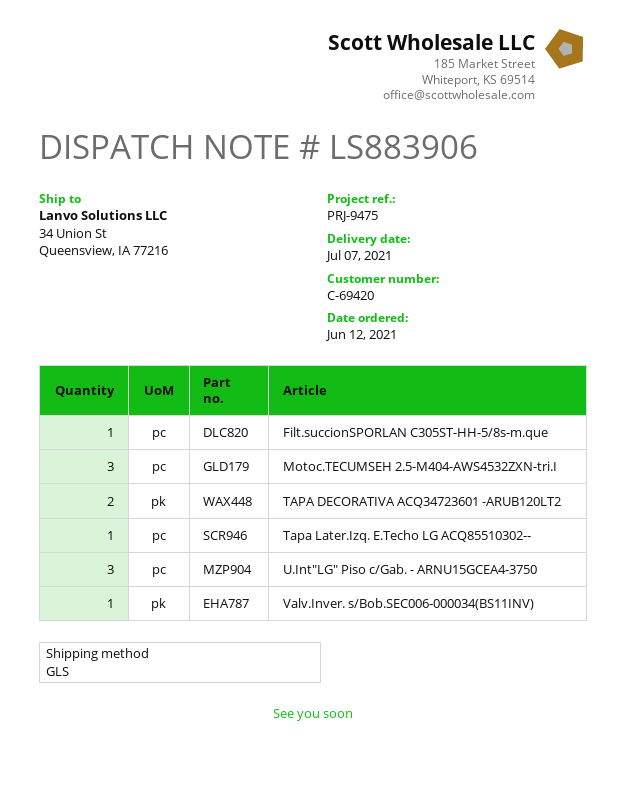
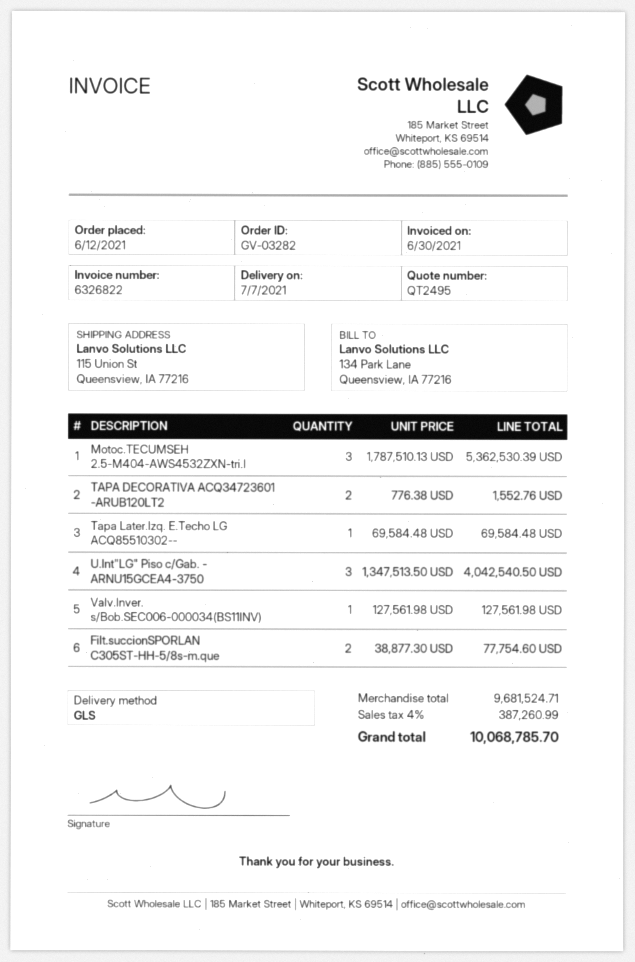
ship to: 34 Union St, Queensview, IA 77216 -> 115 Union St, Queensview, IA 77216
Filt.succionSPORLAN C305ST-HH-5/8s-m.que: 1 -> 2

